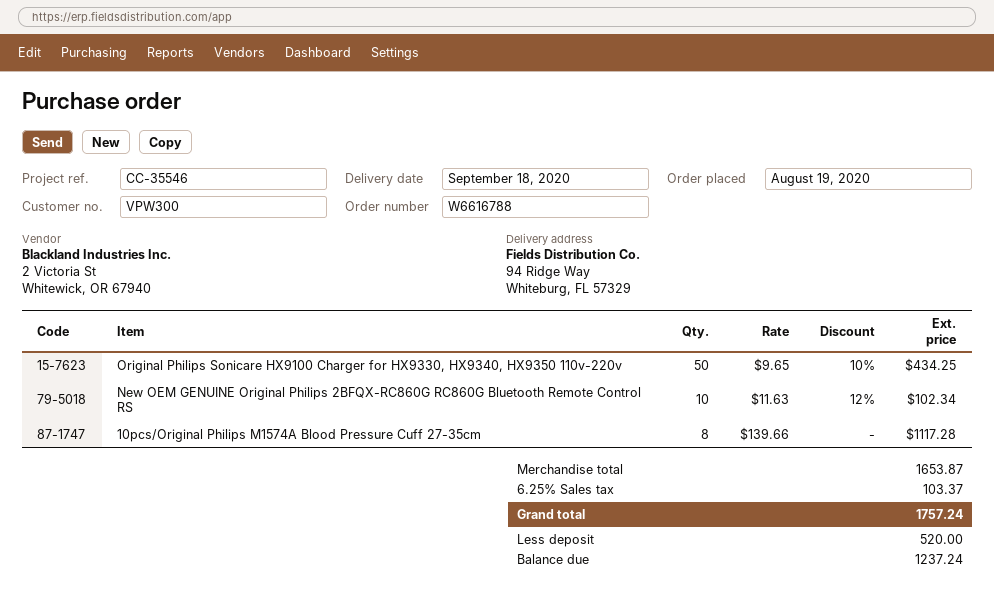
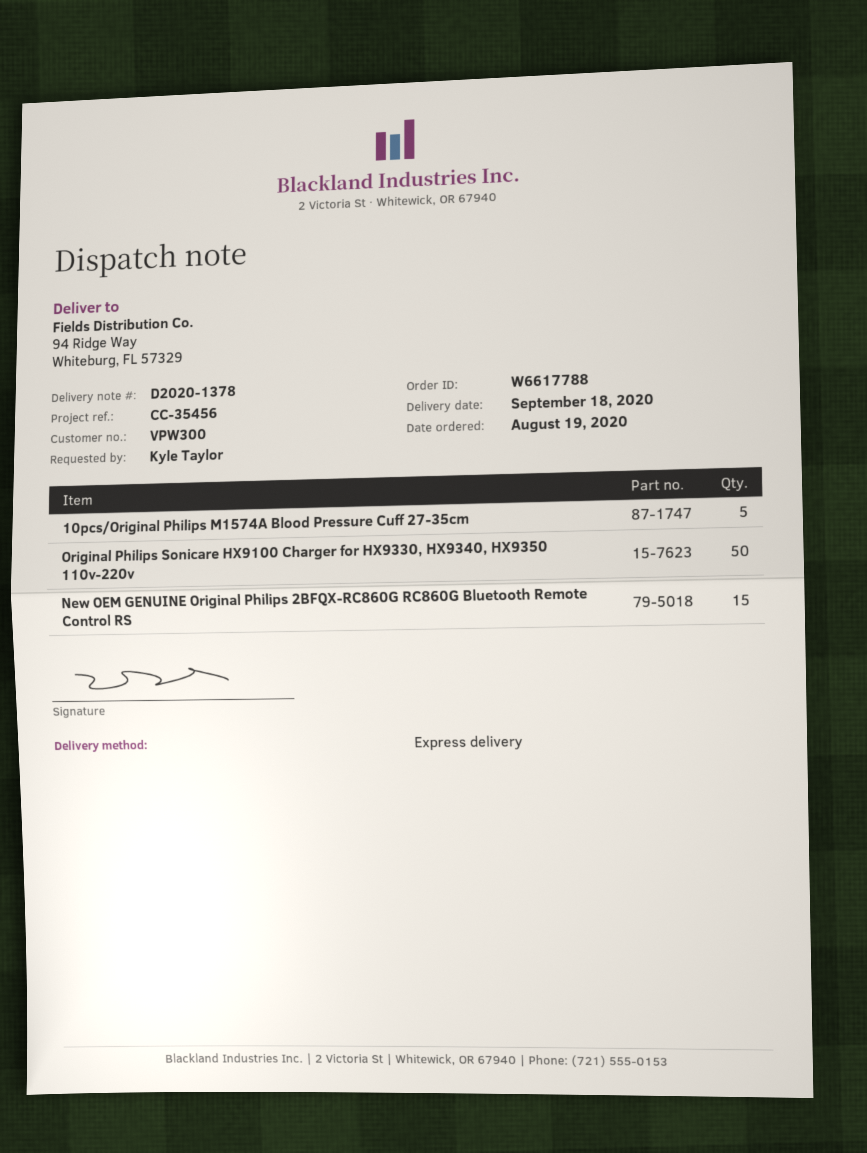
order number: W6616788 -> W6617788
reference: CC-35546 -> CC-35456
New OEM GENUINE Original Philips 2BFQX-RC860G RC860G Bluetooth Remote Control RS: 10 -> 15
10pcs/Original Philips M1574A Blood Pressure Cuff 27-35cm: 8 -> 5

